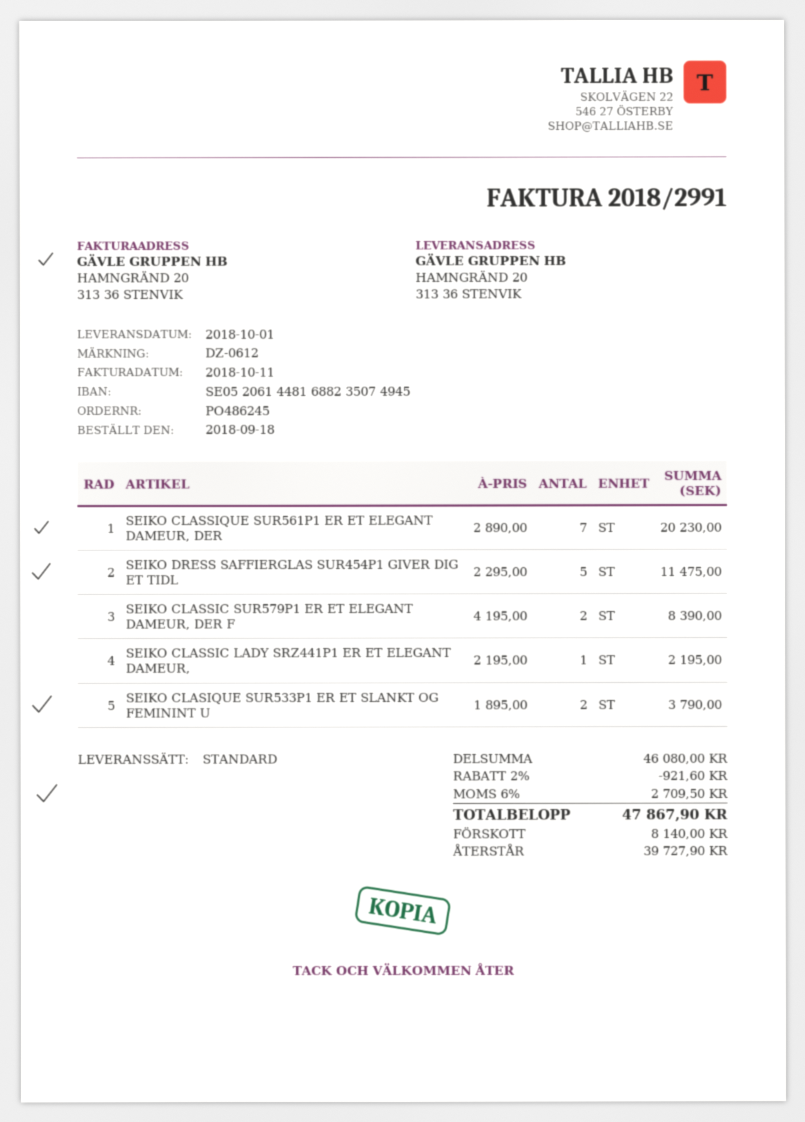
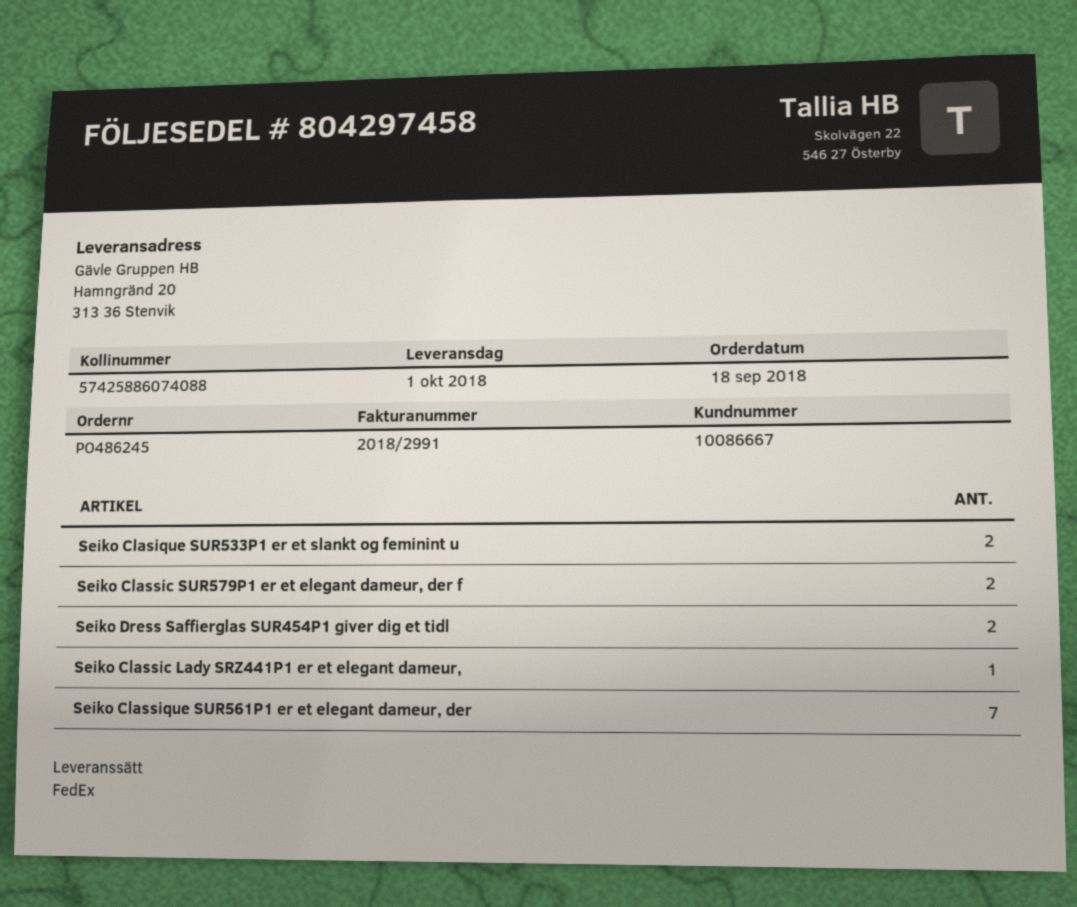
shipping method: standard -> FedEx
SEIKO DRESS SAFFIERGLAS SUR454P1 GIVER DIG ET TIDL: 5 -> 2

